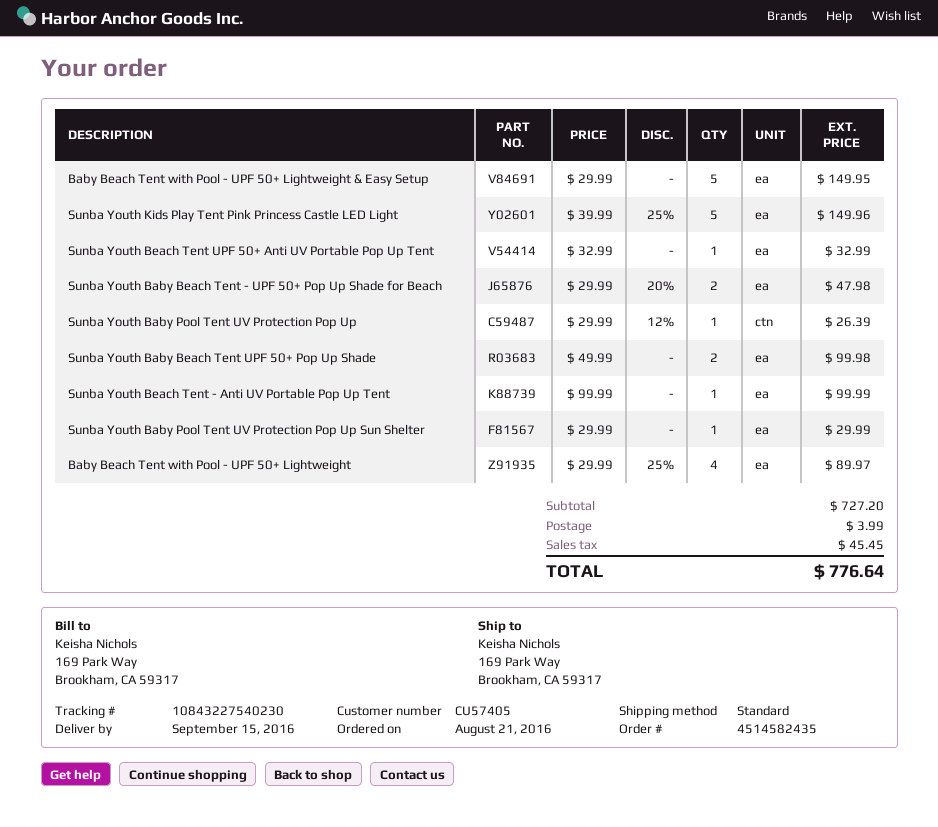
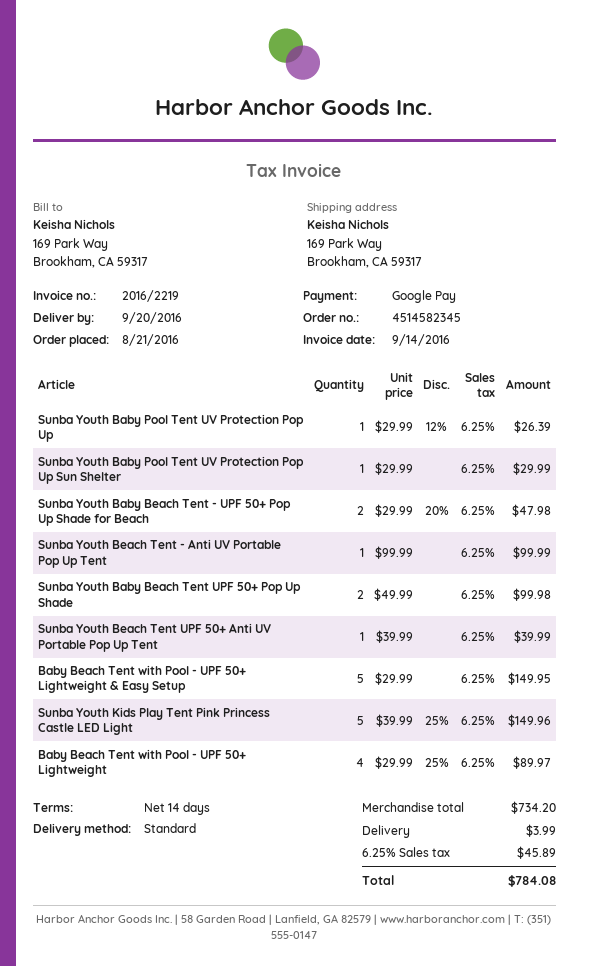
order number: 4514582435 -> 4514582345
delivery date: 2016-09-15 -> 2016-09-20
Sunba Youth Beach Tent UPF 50+ Anti UV Portable Pop Up Tent: 1 x 32.99 = 32.99 -> 1 x 39.99 = 39.99
subtotal: 727.20 -> 734.20
tax: 45.45 -> 45.89
total: 776.64 -> 784.08

